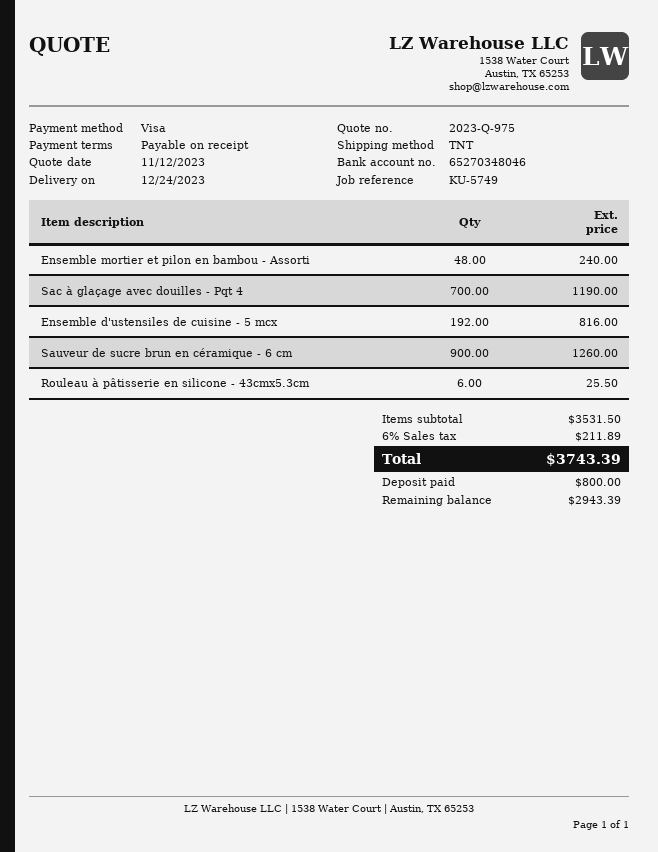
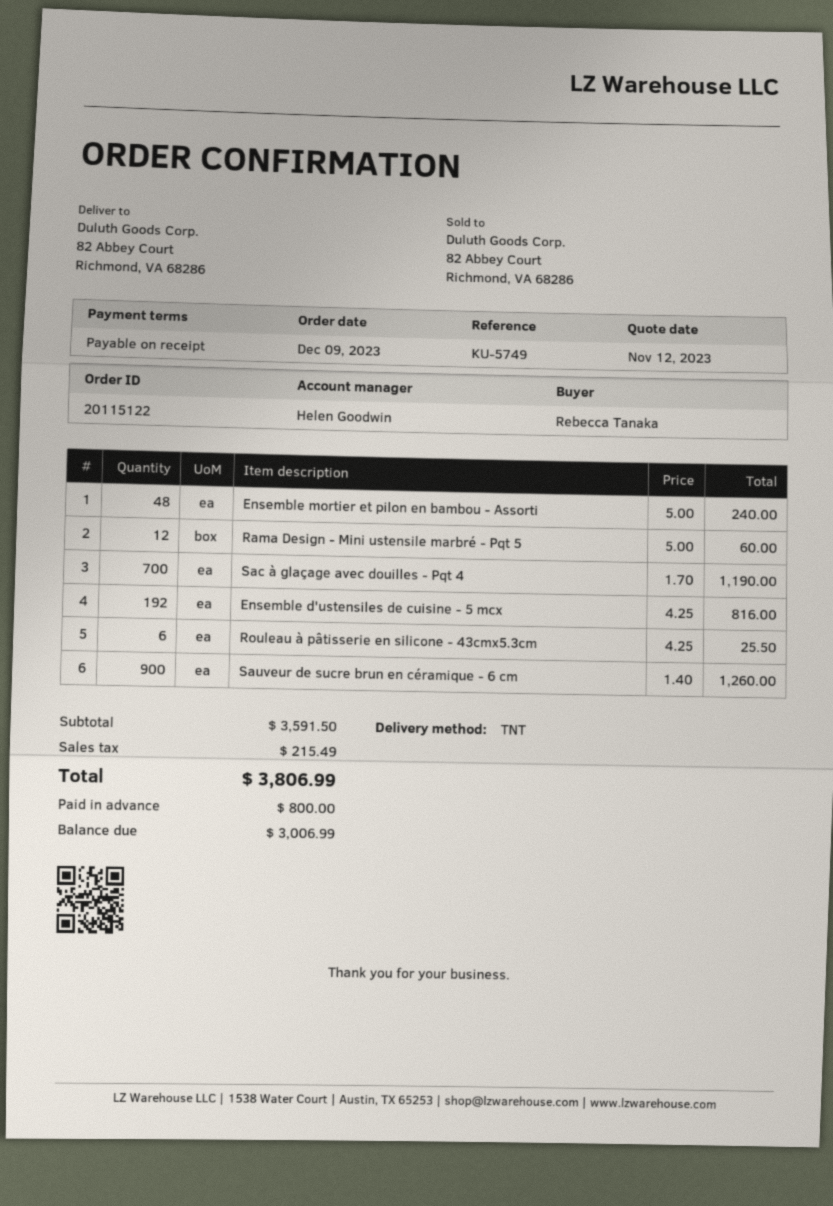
Rama Design - Mini ustensile marbré - Pqt 5: none -> 12 for 60.00
subtotal: 3531.50 -> 3591.50
tax: 211.89 -> 215.49
total: 3743.39 -> 3806.99
balance: 2943.39 -> 3006.99

